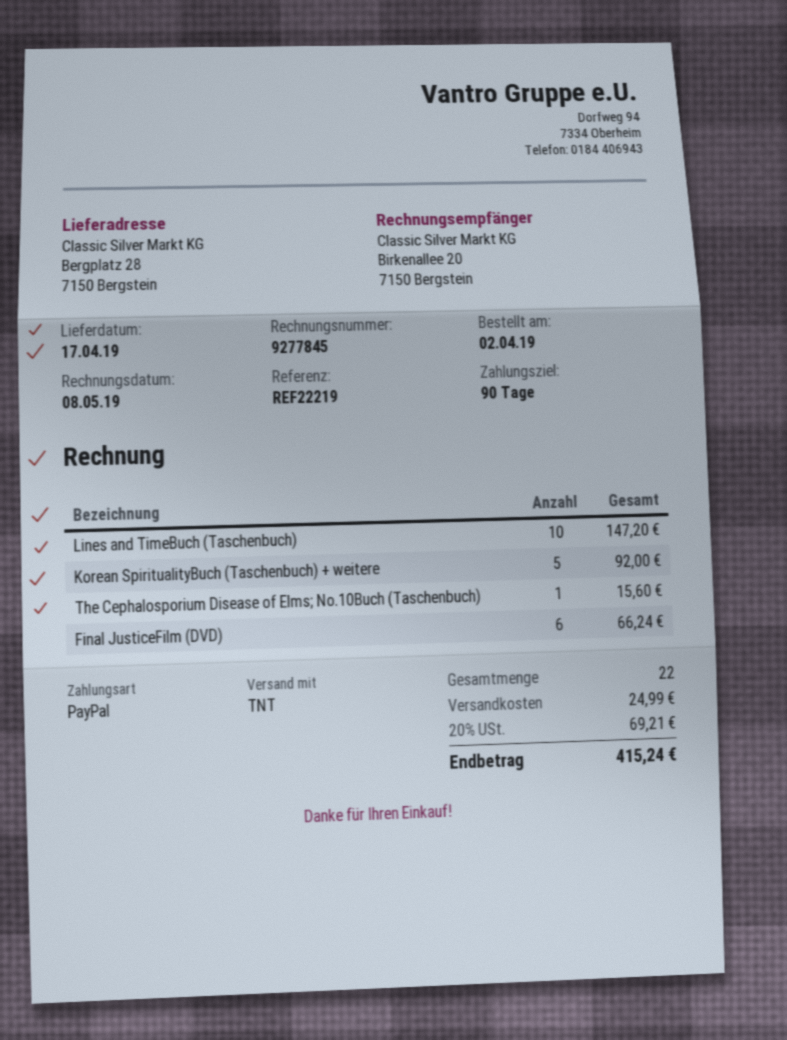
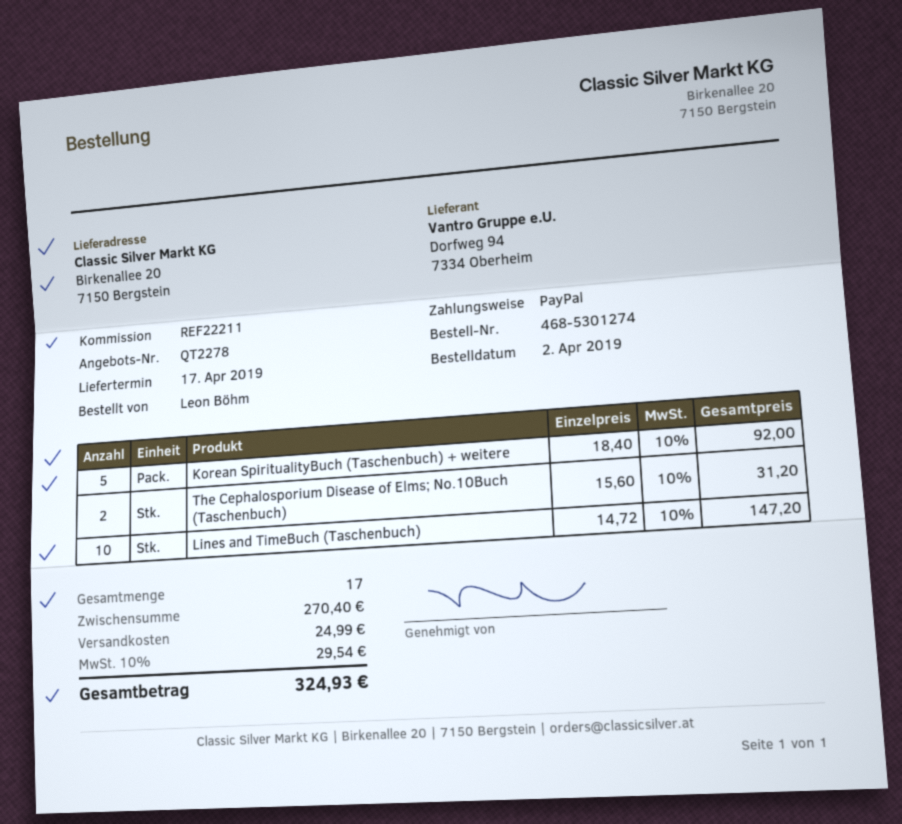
reference: REF22219 -> REF22211
ship to: Bergplatz 28, 7150 Bergstein -> Birkenallee 20, 7150 Bergstein
The Cephalosporium Disease of Elms; No.10Buch (Taschenbuch): 1 for 15.60 -> 2 for 31.20
Final JusticeFilm (DVD): 6 for 66.24 -> none
total quantity: 22 -> 17
tax: 20% = 69.21 -> 10% = 29.54
total: 415.24 -> 324.93

